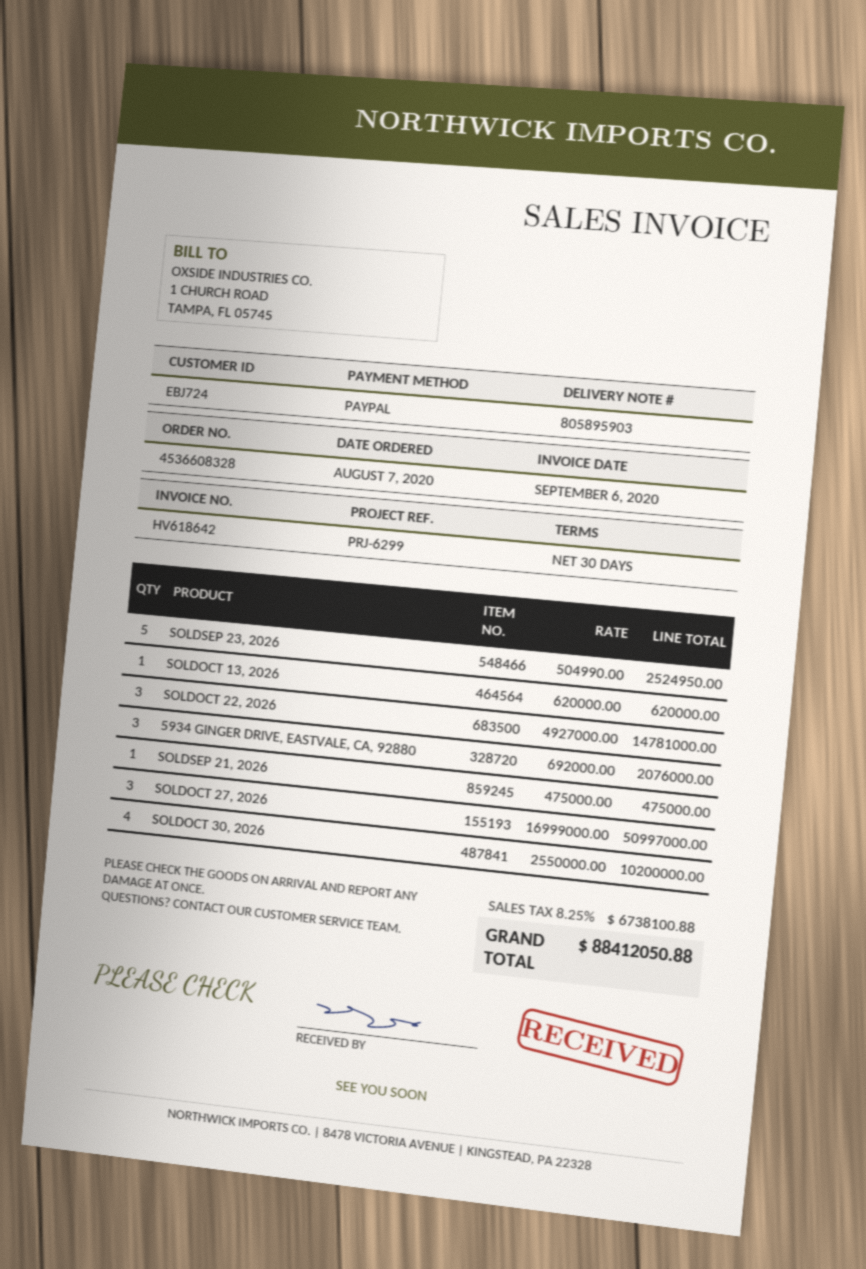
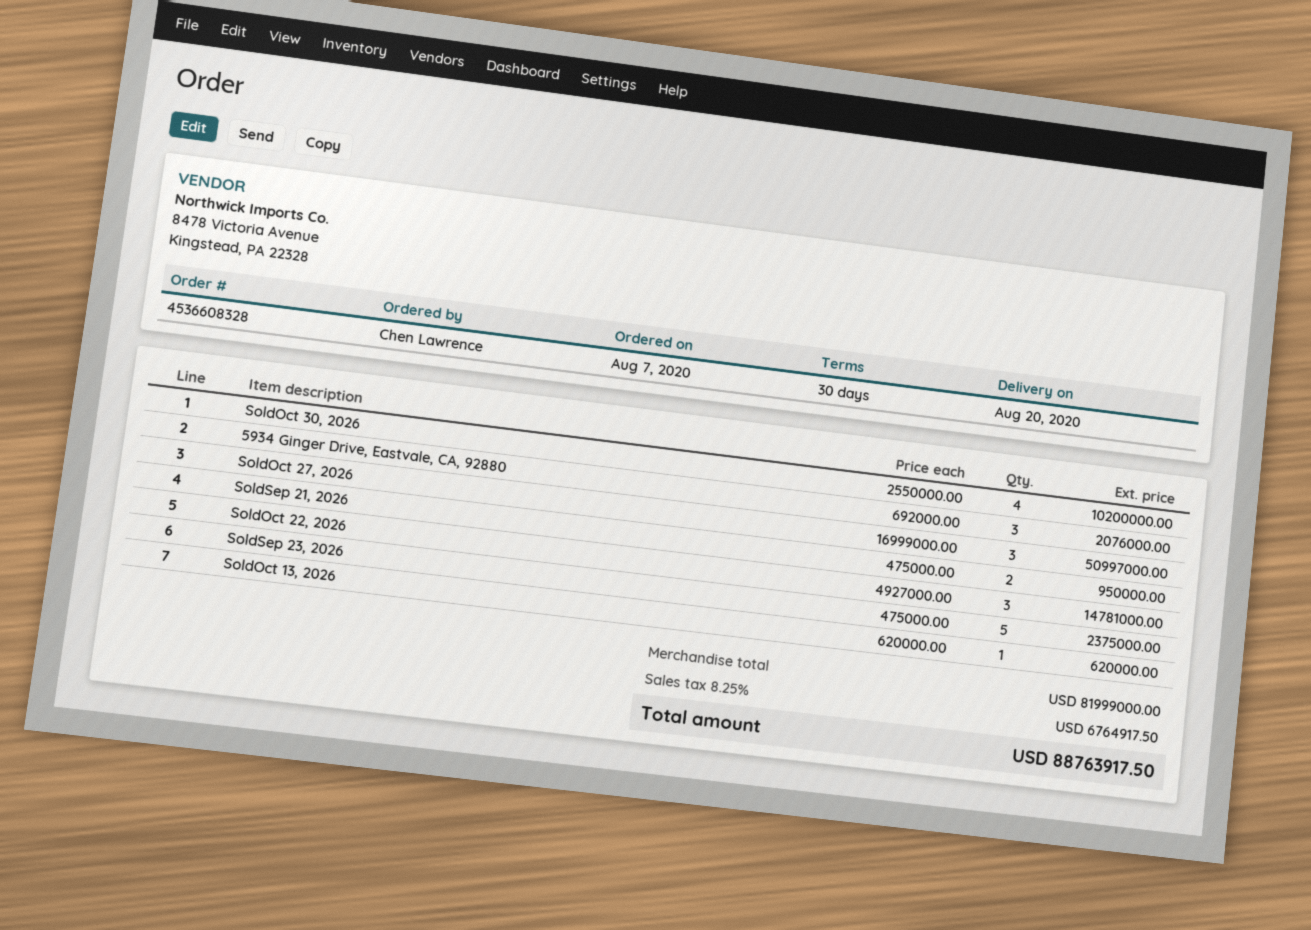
SOLDSEP 23, 2026: 5 x 504990.00 = 2524950.00 -> 5 x 475000.00 = 2375000.00
SOLDSEP 21, 2026: 1 x 475000.00 = 475000.00 -> 2 x 475000.00 = 950000.00
tax: 8.25% = 6738100.88 -> 8.25% = 6764917.50
total: 88412050.88 -> 88763917.50

